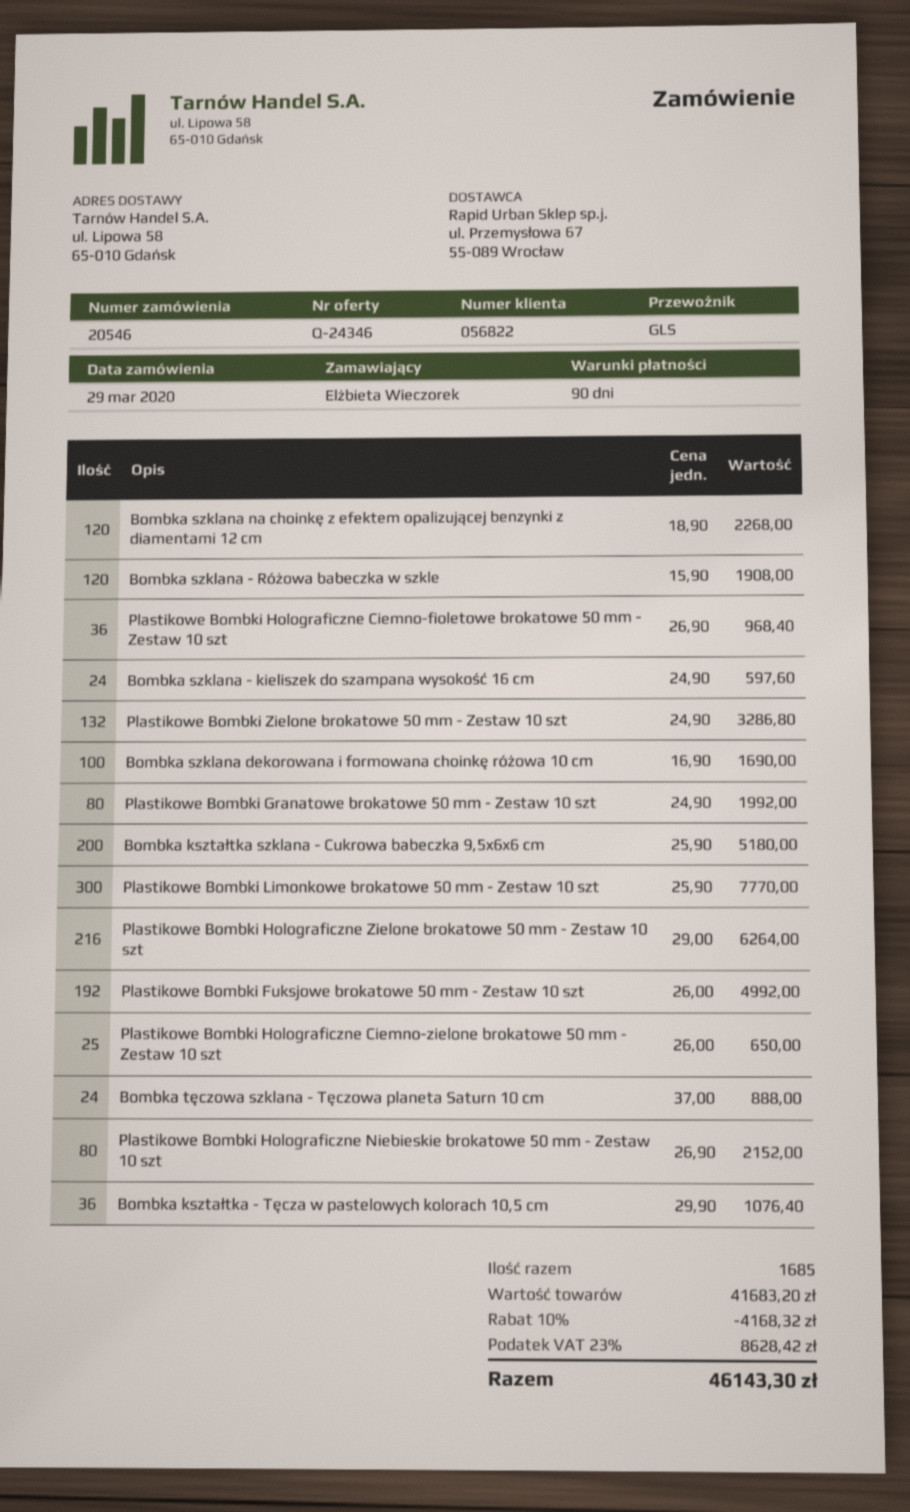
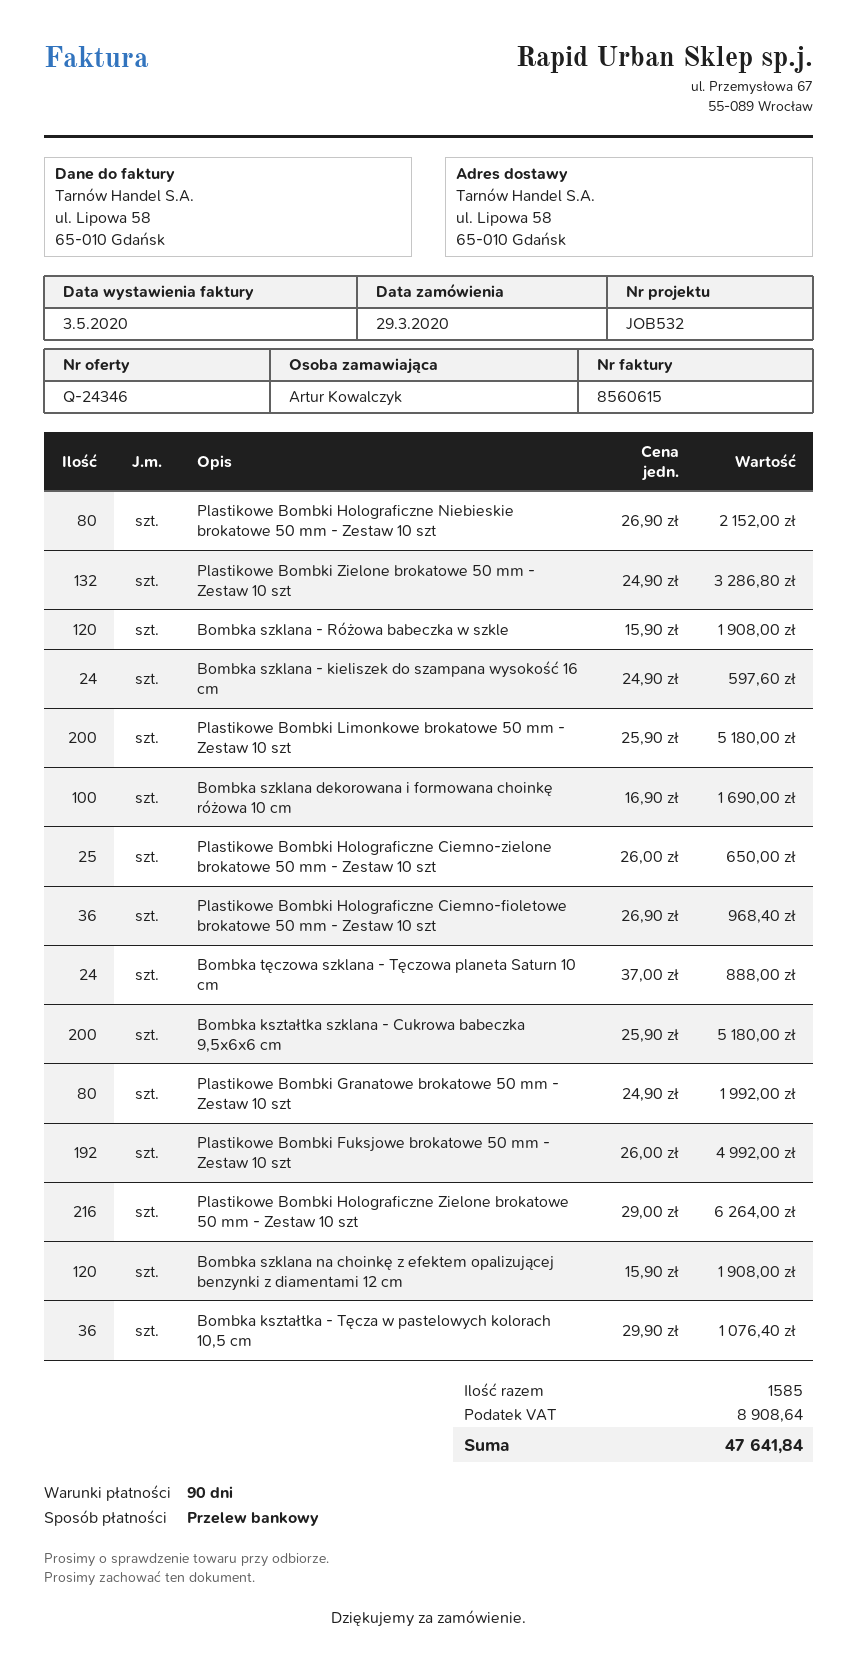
ordered by: Elżbieta Wieczorek -> Artur Kowalczyk
Bombka szklana na choinkę z efektem opalizującej benzynki z diamentami 12 cm: 120 x 18.90 = 2268.00 -> 120 x 15.90 = 1908.00
Plastikowe Bombki Limonkowe brokatowe 50 mm - Zestaw 10 szt: 300 x 25.90 = 7770.00 -> 200 x 25.90 = 5180.00
total quantity: 1685 -> 1585
discount: 10% = 4168.32 -> none
tax: 8628.42 -> 8908.64
total: 46143.30 -> 47641.84

